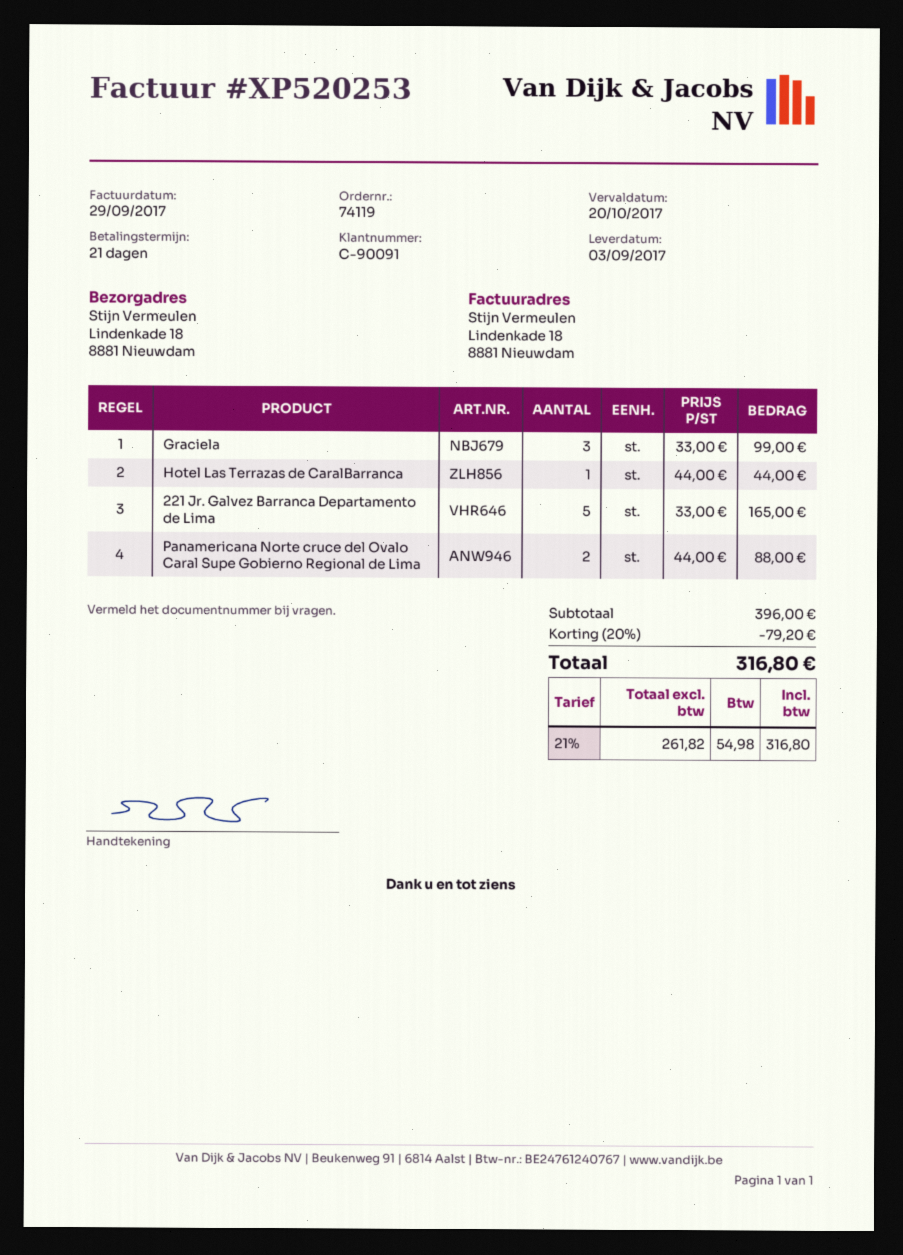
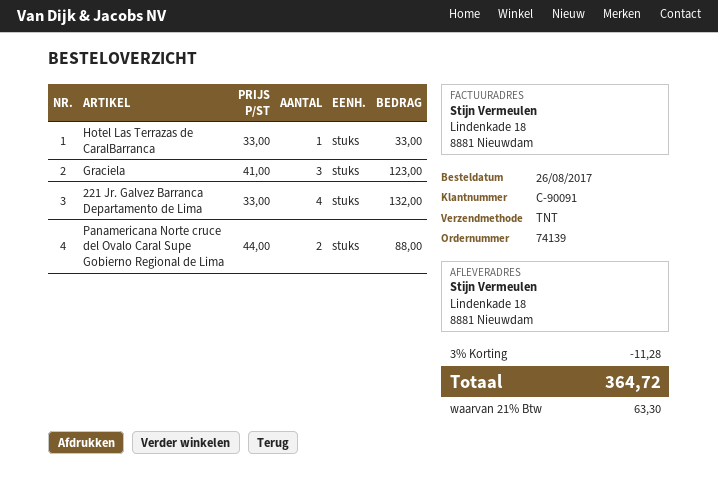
order number: 74119 -> 74139
Graciela: 3 x 33.00 = 99.00 -> 3 x 41.00 = 123.00
Hotel Las Terrazas de CaralBarranca: 1 x 44.00 = 44.00 -> 1 x 33.00 = 33.00
221 Jr. Galvez Barranca Departamento de Lima: 5 x 33.00 = 165.00 -> 4 x 33.00 = 132.00
discount: 20% = 79.20 -> 3% = 11.28
tax: 21% = 54.98 -> 21% = 63.30
total: 316.80 -> 364.72

